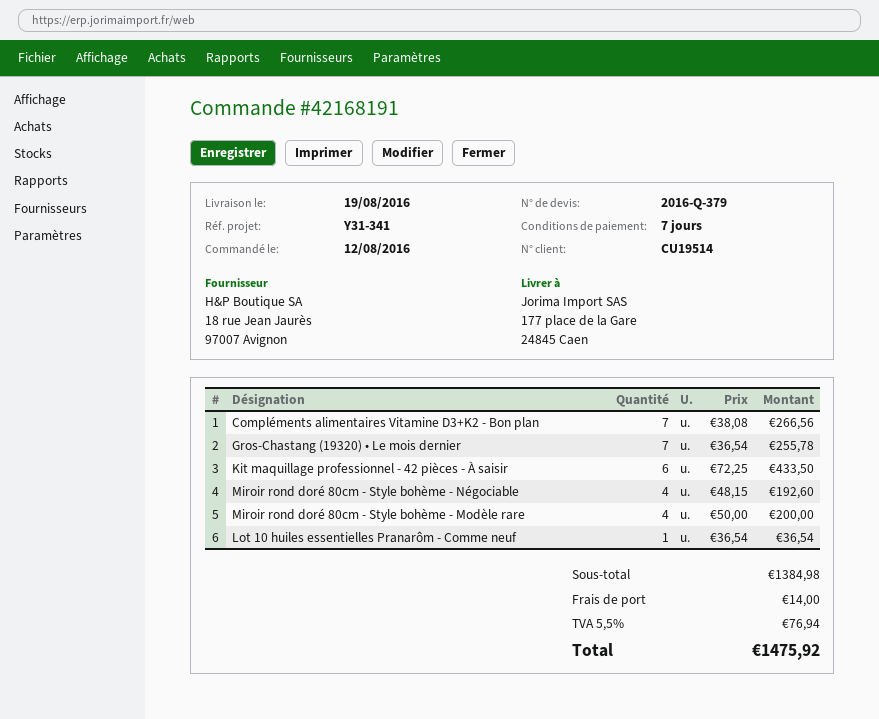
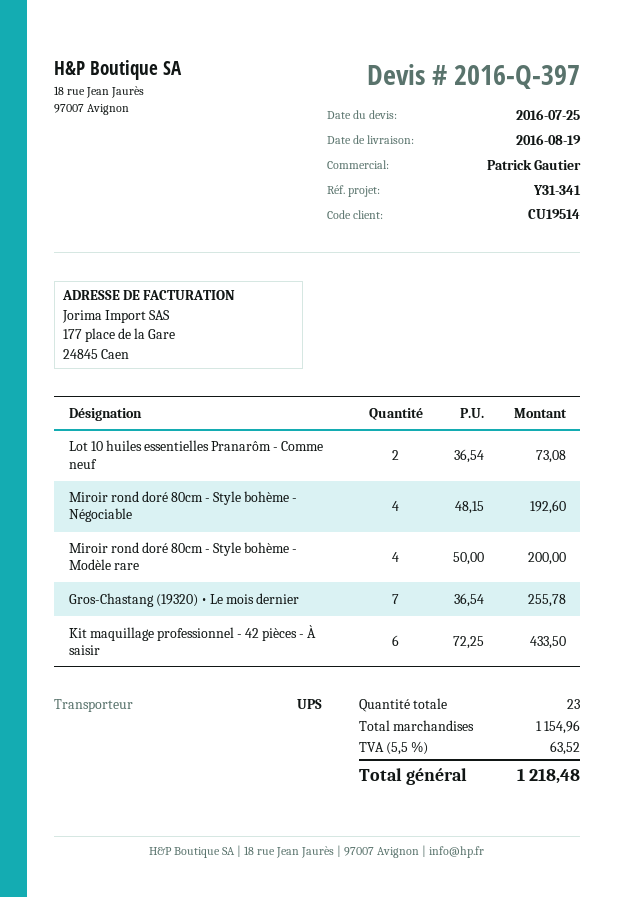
quote number: 2016-Q-379 -> 2016-Q-397
Compléments alimentaires Vitamine D3+K2 - Bon plan: 7 x 38.08 = 266.56 -> none
Lot 10 huiles essentielles Pranarôm - Comme neuf: 1 x 36.54 = 36.54 -> 2 x 36.54 = 73.08
subtotal: 1384.98 -> 1154.96
shipping: 14.00 -> none
tax: 5.5% = 76.94 -> 5.5% = 63.52
total: 1475.92 -> 1218.48

